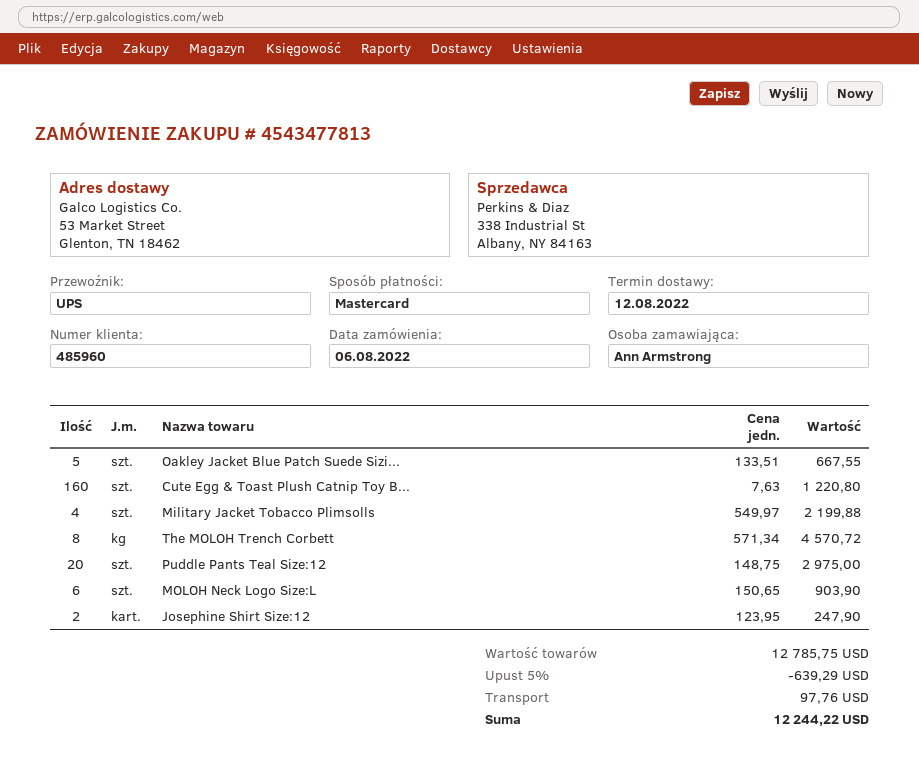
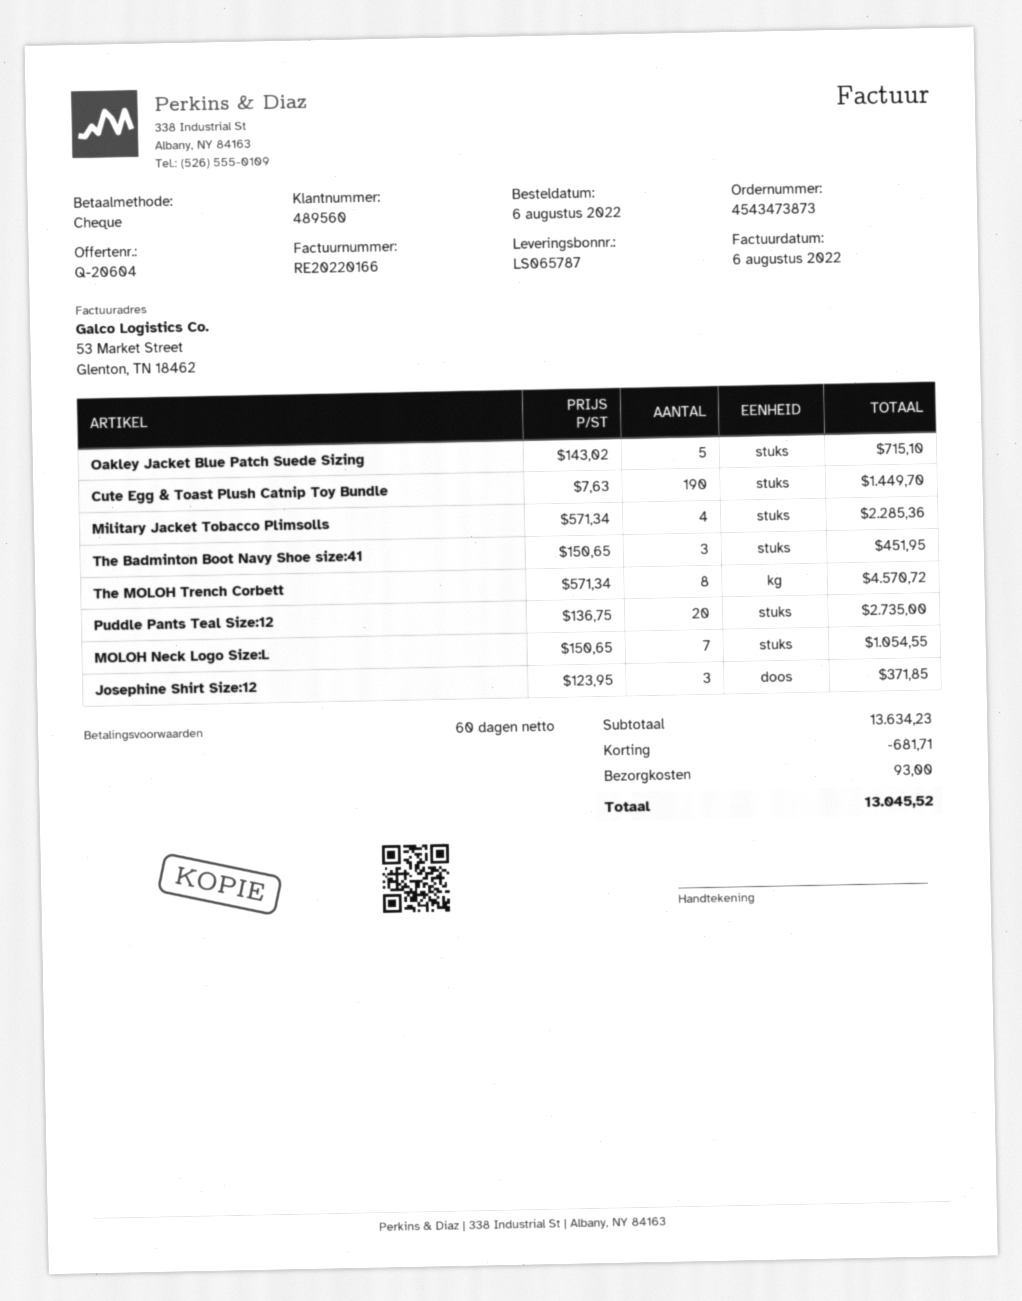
order number: 4543477813 -> 4543473873
customer number: 485960 -> 489560
payment method: Mastercard -> cheque
Oakley Jacket Blue Patch Suede Sizi...: 5 x 133.51 = 667.55 -> 5 x 143.02 = 715.10
Cute Egg & Toast Plush Catnip Toy B...: 160 x 7.63 = 1220.80 -> 190 x 7.63 = 1449.70
Military Jacket Tobacco Plimsolls: 4 x 549.97 = 2199.88 -> 4 x 571.34 = 2285.36
Puddle Pants Teal Size:12: 20 x 148.75 = 2975.00 -> 20 x 136.75 = 2735.00
MOLOH Neck Logo Size:L: 6 x 150.65 = 903.90 -> 7 x 150.65 = 1054.55
Josephine Shirt Size:12: 2 x 123.95 = 247.90 -> 3 x 123.95 = 371.85
The Badminton Boot Navy Shoe size:41: none -> 3 x 150.65 = 451.95
subtotal: 12785.75 -> 13634.23
discount: 639.29 -> 681.71
shipping: 97.76 -> 93.00
total: 12244.22 -> 13045.52

